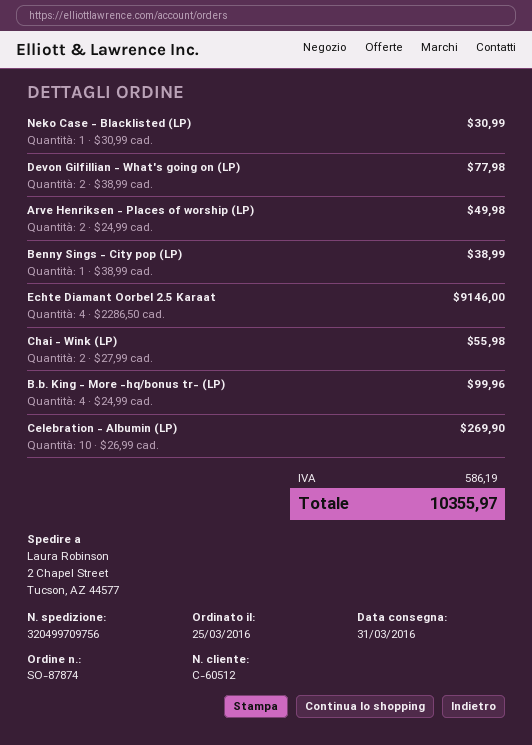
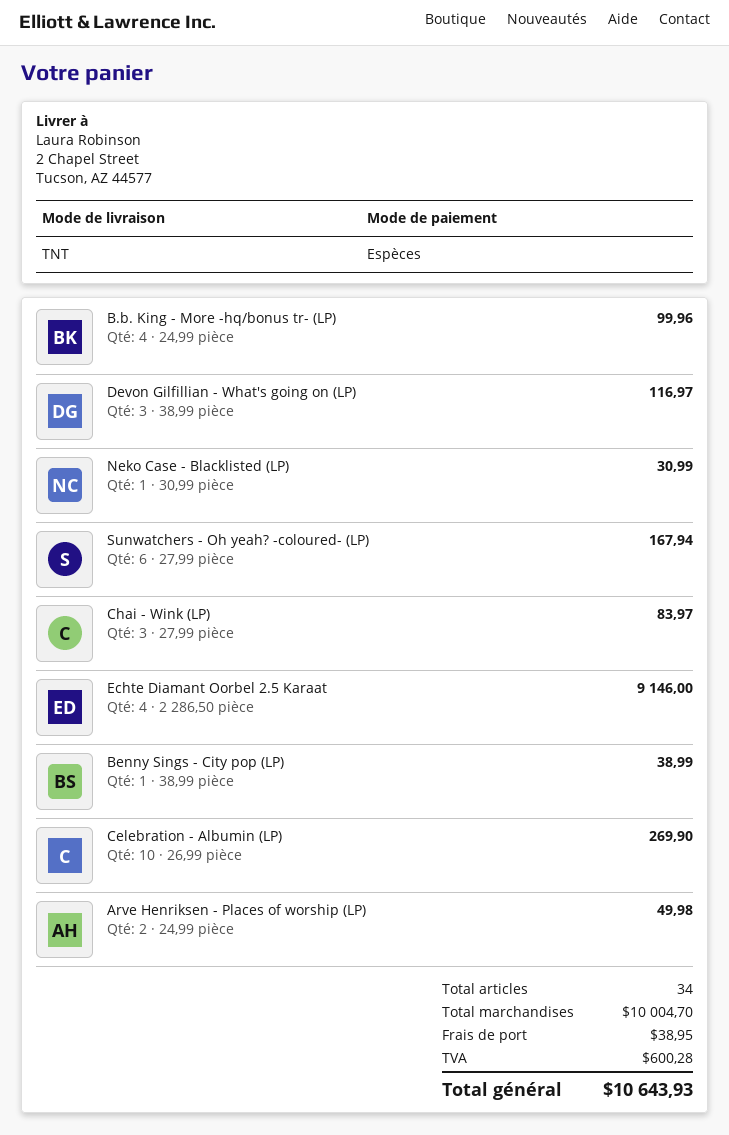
Devon Gilfillian - What's going on (LP): 2 x 38.99 = 77.98 -> 3 x 38.99 = 116.97
Chai - Wink (LP): 2 x 27.99 = 55.98 -> 3 x 27.99 = 83.97
Sunwatchers - Oh yeah? -coloured- (LP): none -> 6 x 27.99 = 167.94
shipping: none -> 38.95
tax: 586.19 -> 600.28
total: 10355.97 -> 10643.93

